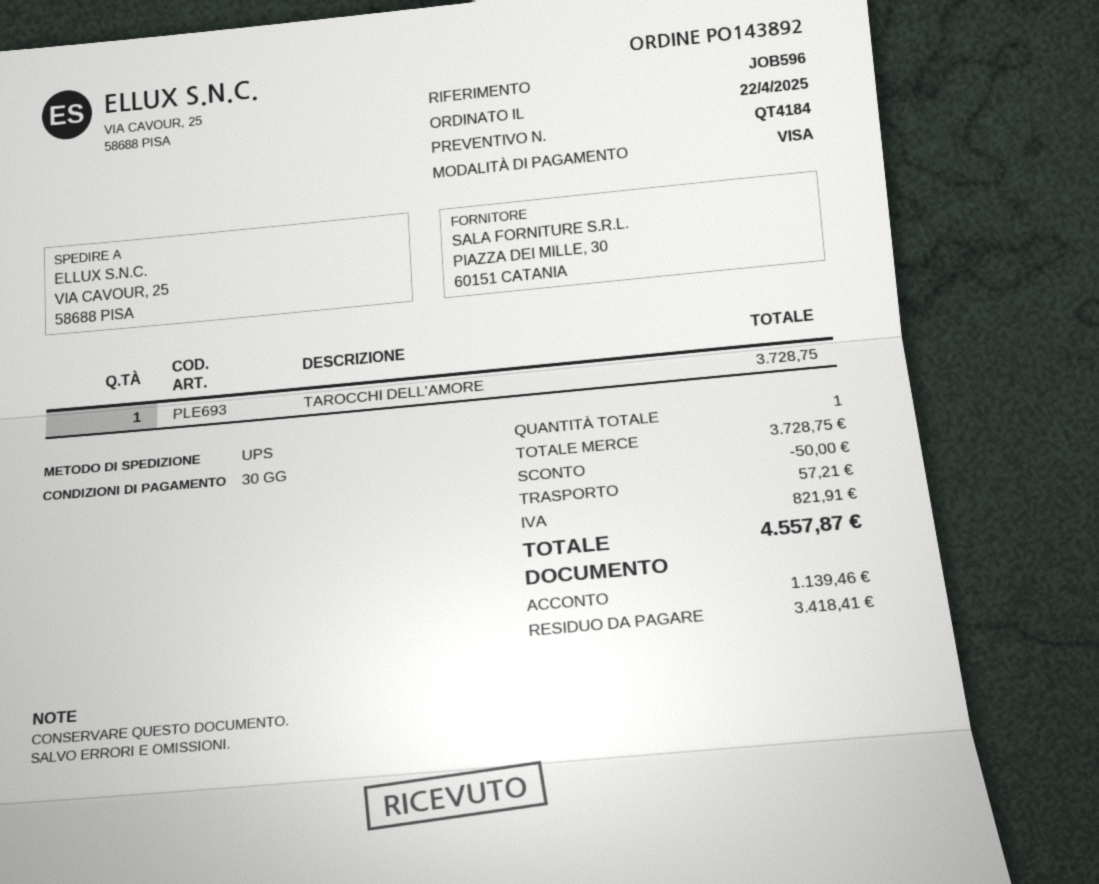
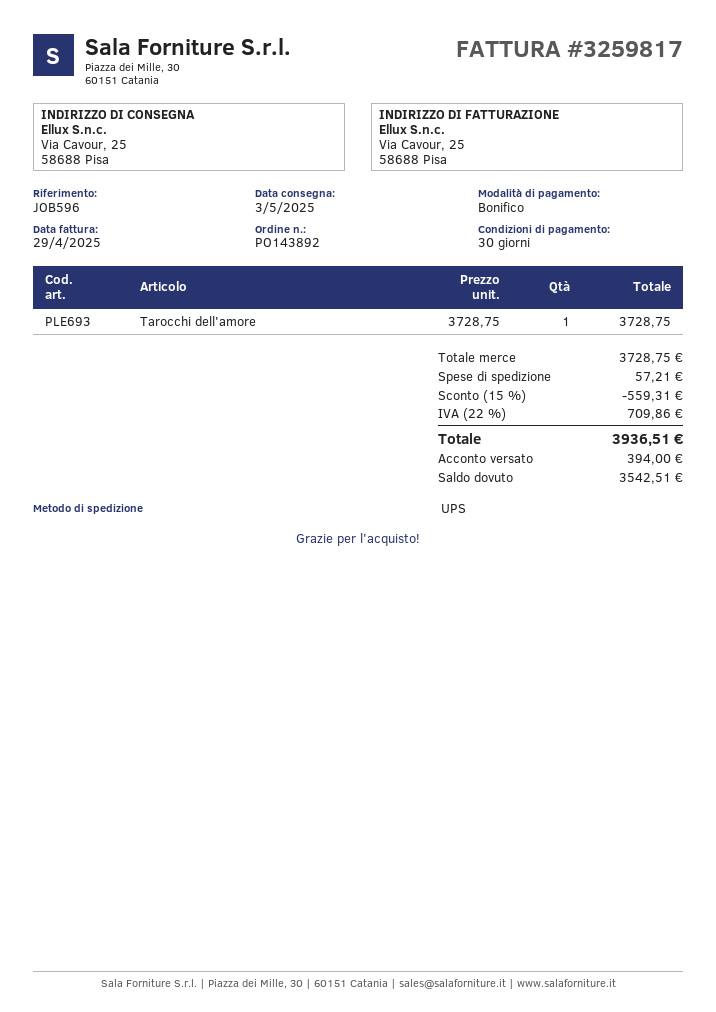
payment method: Visa -> bank transfer
discount: 50.00 -> 559.31
tax: 821.91 -> 709.86
total: 4557.87 -> 3936.51
deposit: 1139.46 -> 394.00
balance: 3418.41 -> 3542.51

